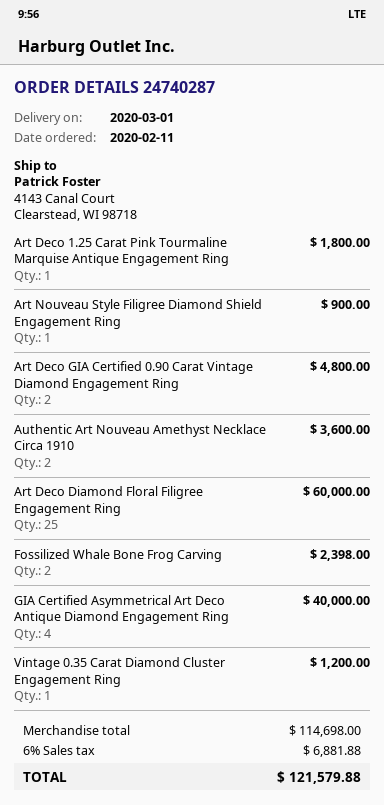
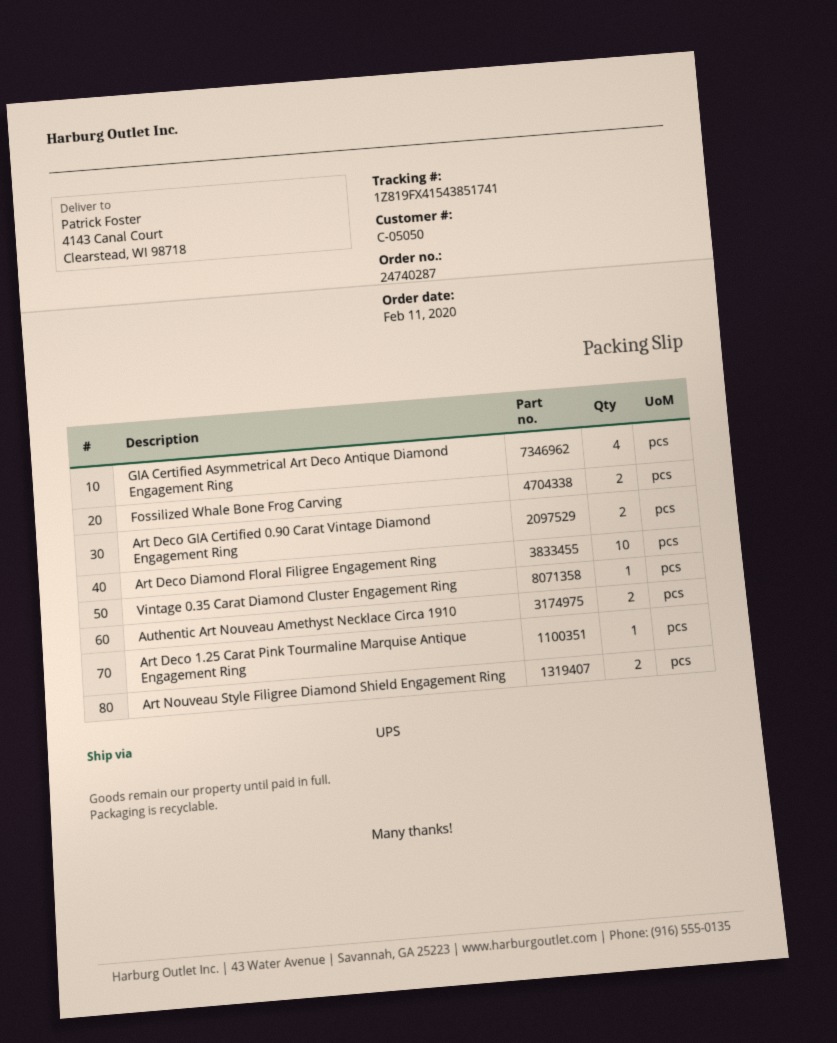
Art Nouveau Style Filigree Diamond Shield Engagement Ring: 1 -> 2
Art Deco Diamond Floral Filigree Engagement Ring: 25 -> 10

